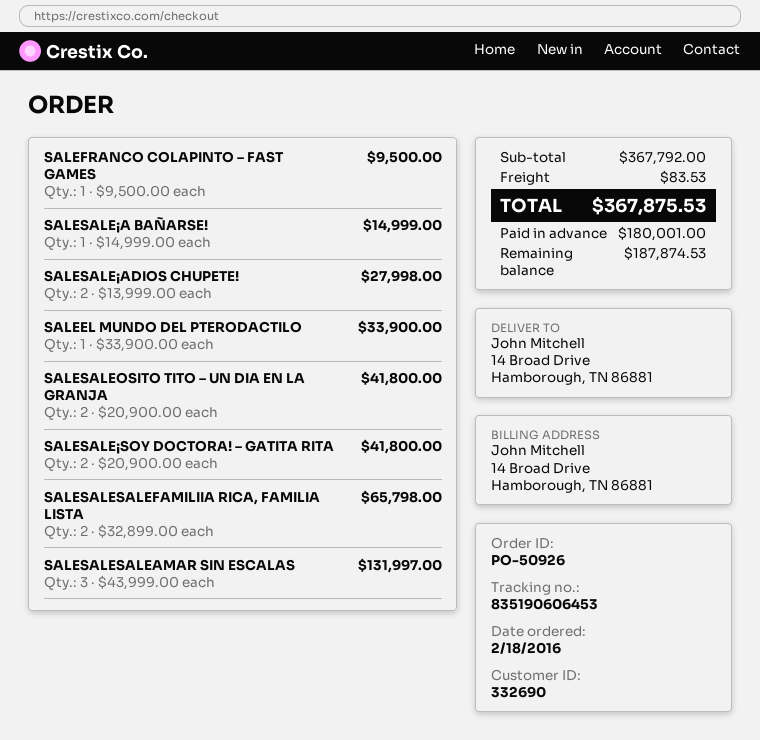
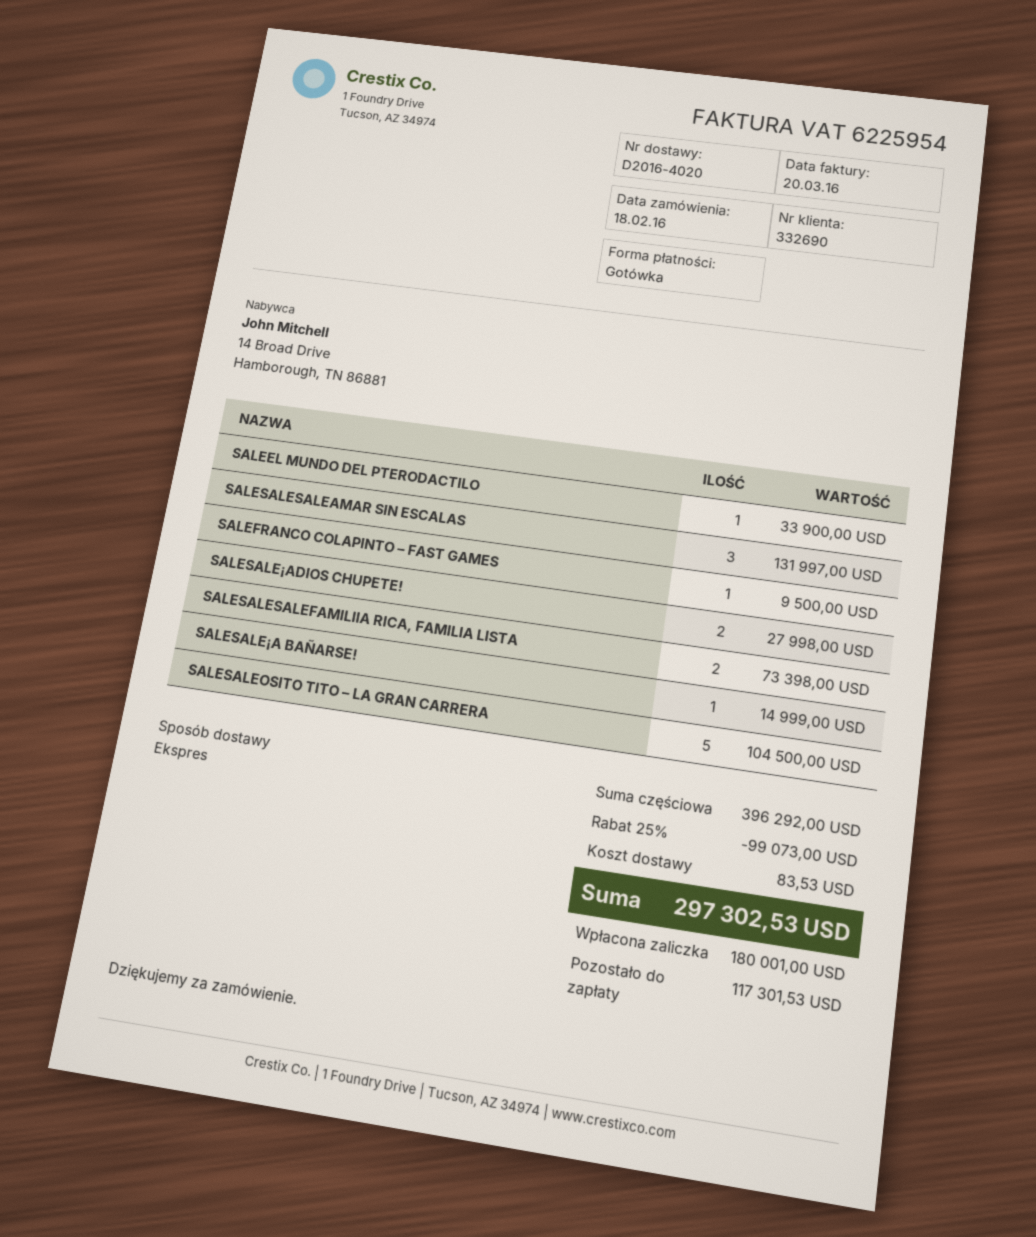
SALESALEOSITO TITO – UN DIA EN LA GRANJA: 2 for 41800.00 -> none
SALESALE¡SOY DOCTORA! – GATITA RITA: 2 for 41800.00 -> none
SALESALESALEFAMILIIA RICA, FAMILIA LISTA: 2 for 65798.00 -> 2 for 73398.00
SALESALEOSITO TITO – LA GRAN CARRERA: none -> 5 for 104500.00
subtotal: 367792.00 -> 396292.00
discount: none -> 25% = 99073.00
total: 367875.53 -> 297302.53
balance: 187874.53 -> 117301.53

